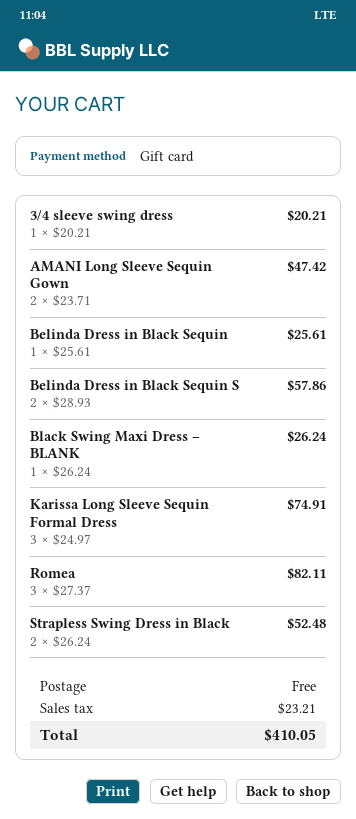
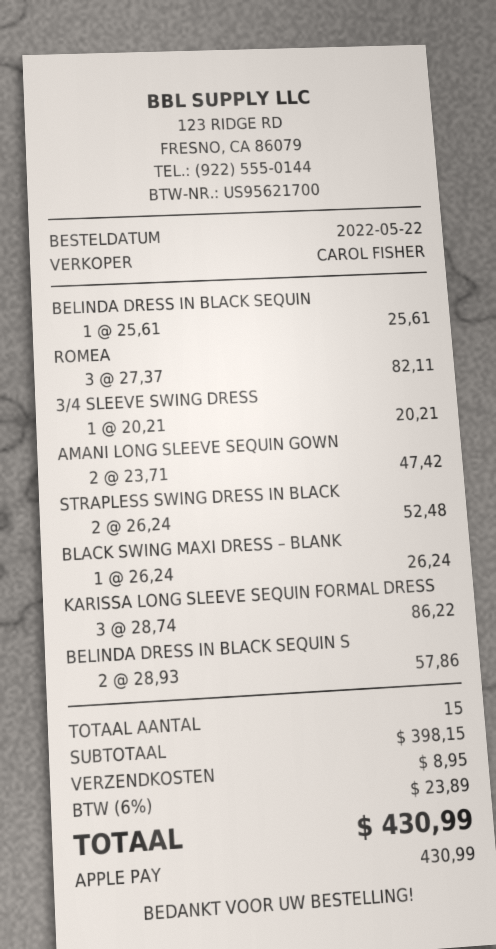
payment method: gift card -> Apple Pay
Karissa Long Sleeve Sequin Formal Dress: 3 x 24.97 = 74.91 -> 3 x 28.74 = 86.22
shipping: 0.00 -> 8.95
tax: 23.21 -> 23.89
total: 410.05 -> 430.99

